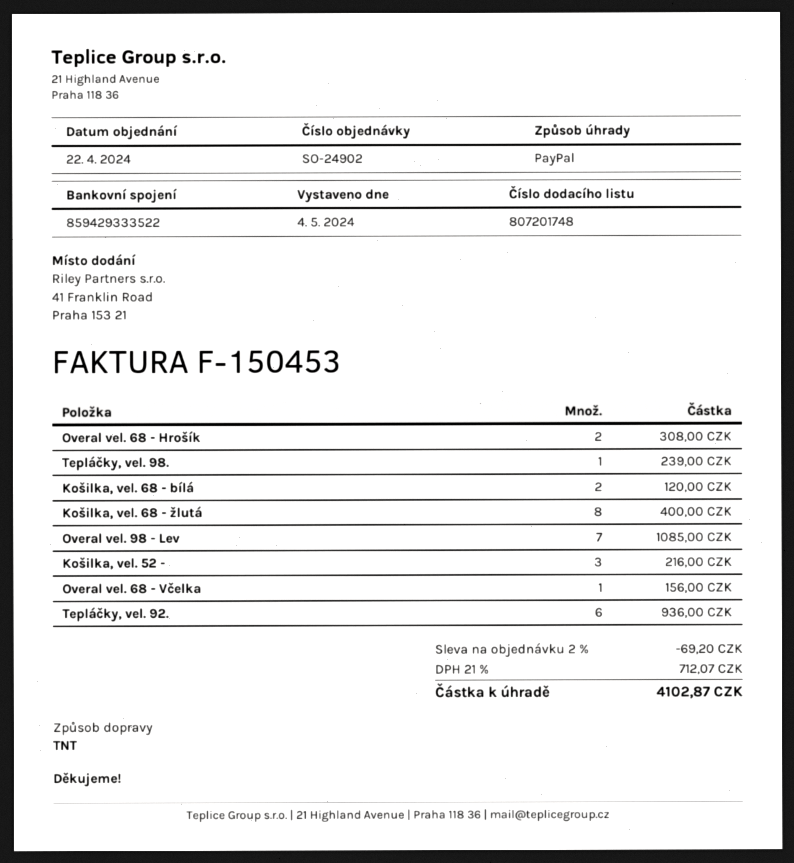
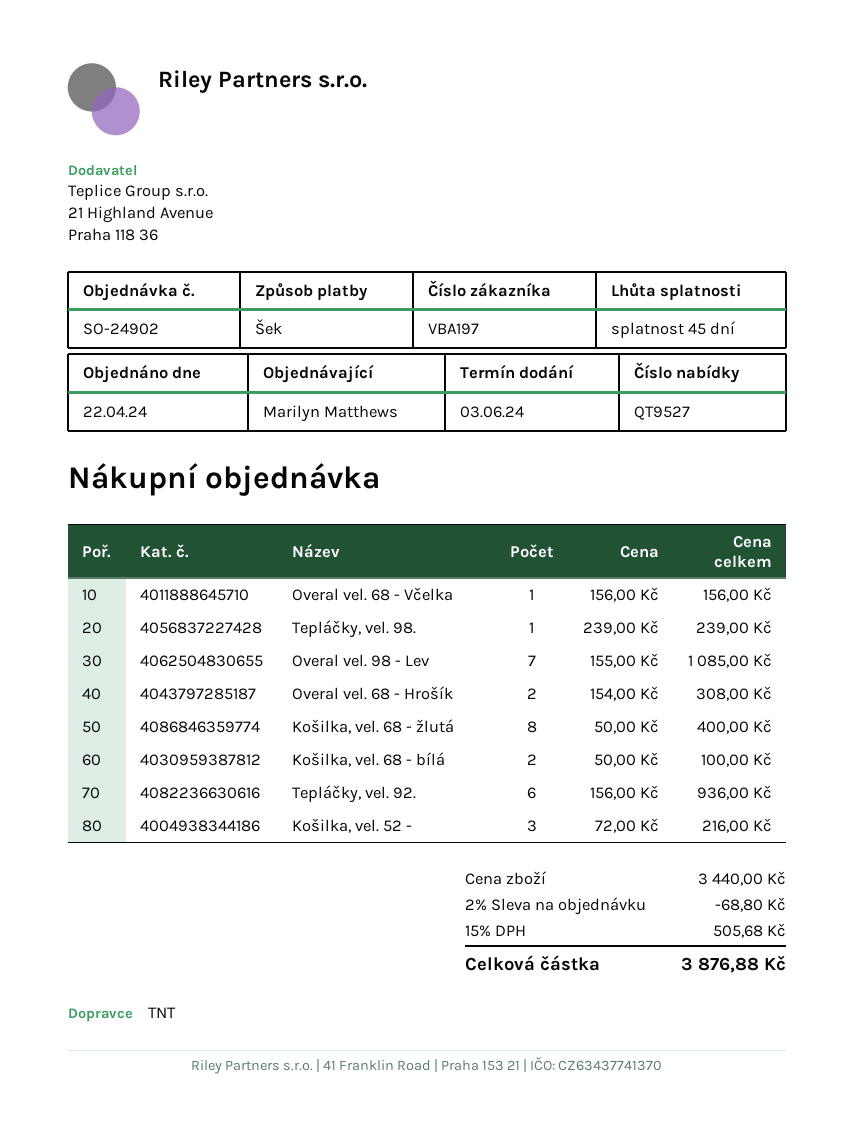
payment method: PayPal -> cheque
Košilka, vel. 68 - bílá: 2 for 120.00 -> 2 for 100.00
discount: 2% = 69.20 -> 2% = 68.80
tax: 21% = 712.07 -> 15% = 505.68
total: 4102.87 -> 3876.88

